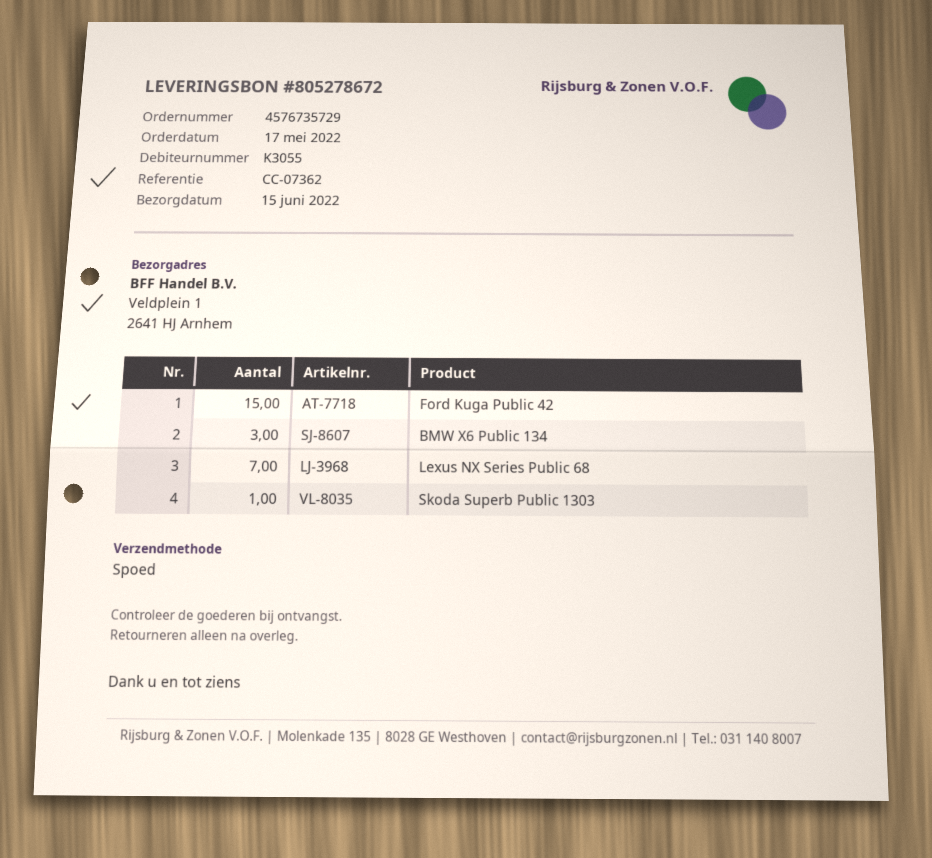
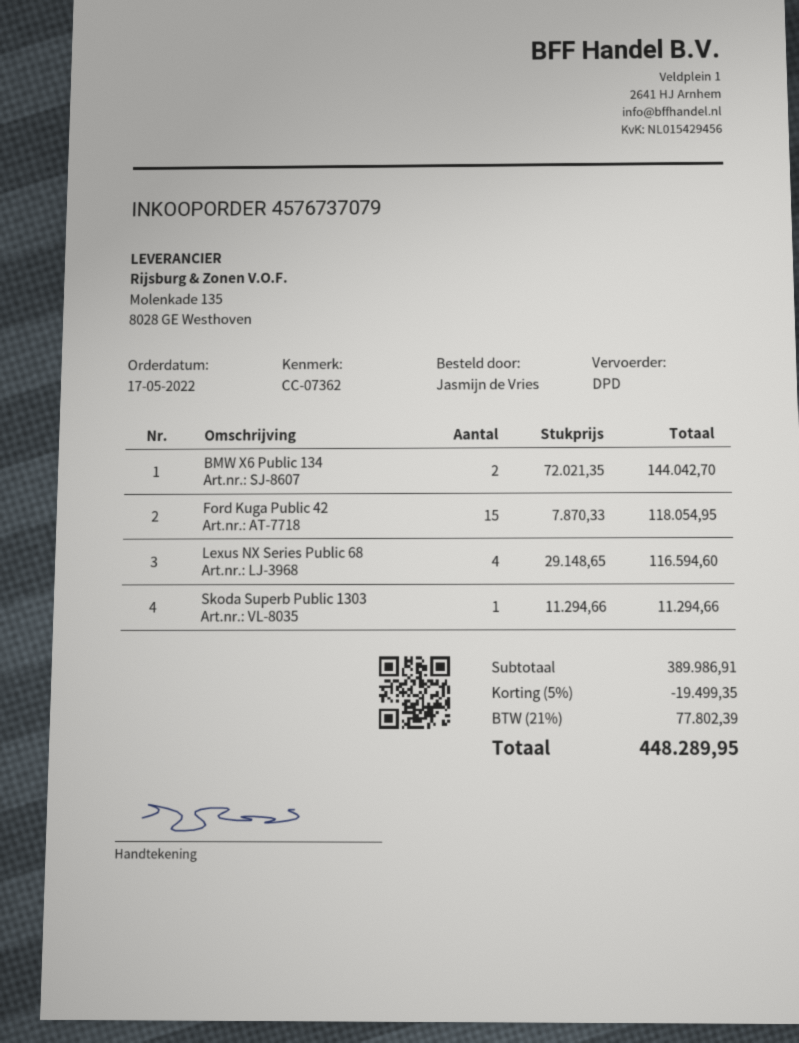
order number: 4576735729 -> 4576737079
shipping method: express -> DPD
BMW X6 Public 134: 3 -> 2
Lexus NX Series Public 68: 7 -> 4

